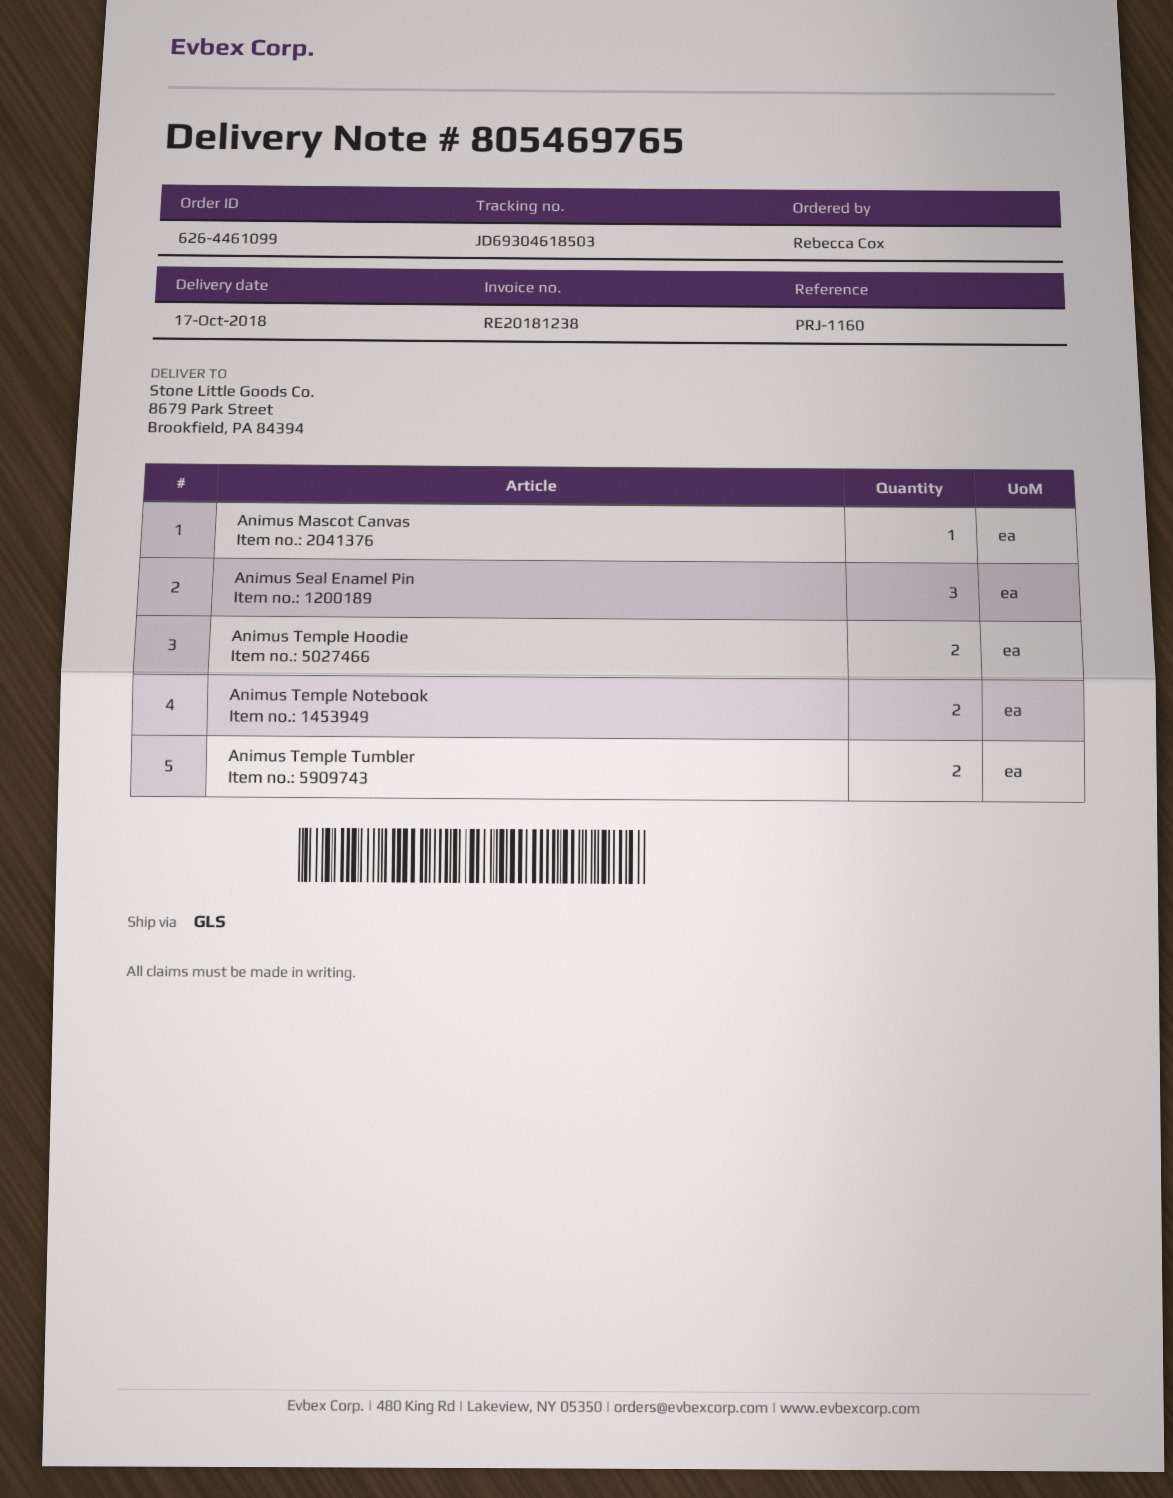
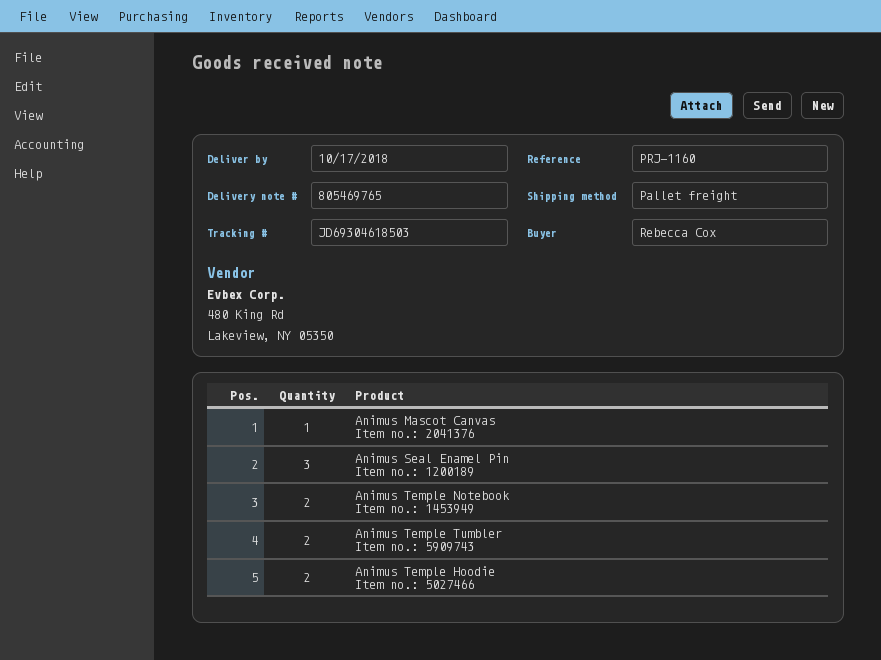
shipping method: GLS -> pallet freight

